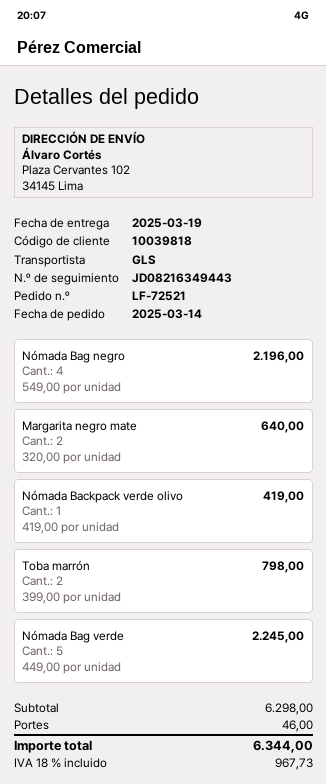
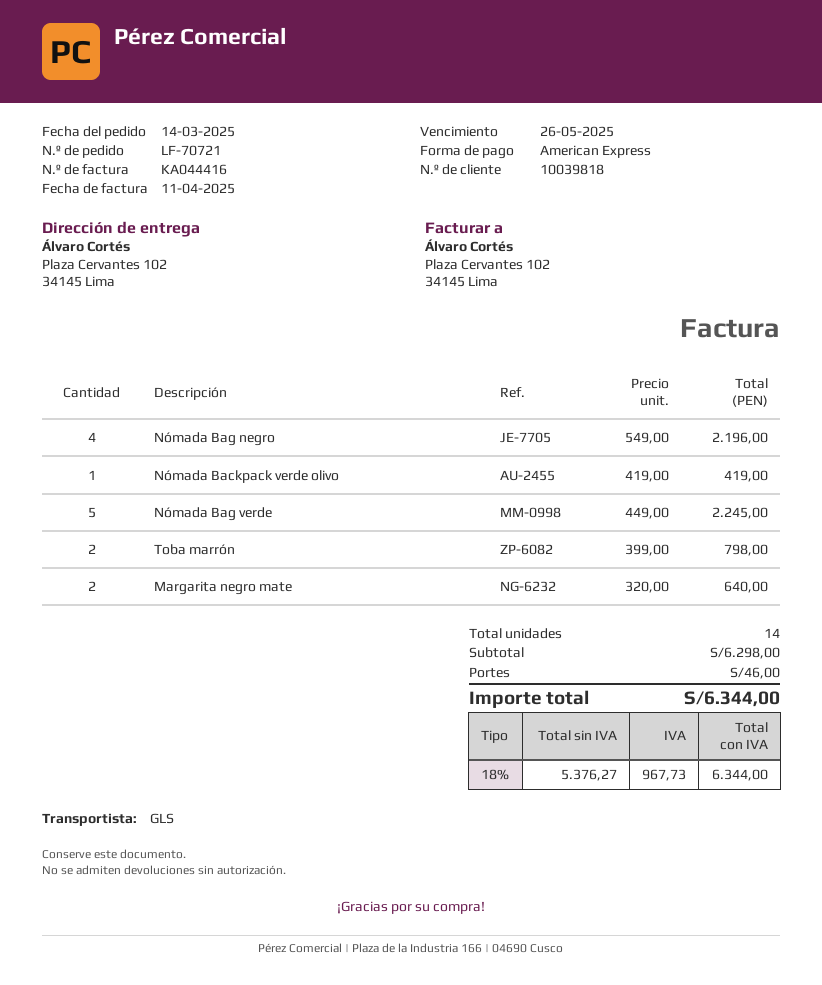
order number: LF-72521 -> LF-70721

